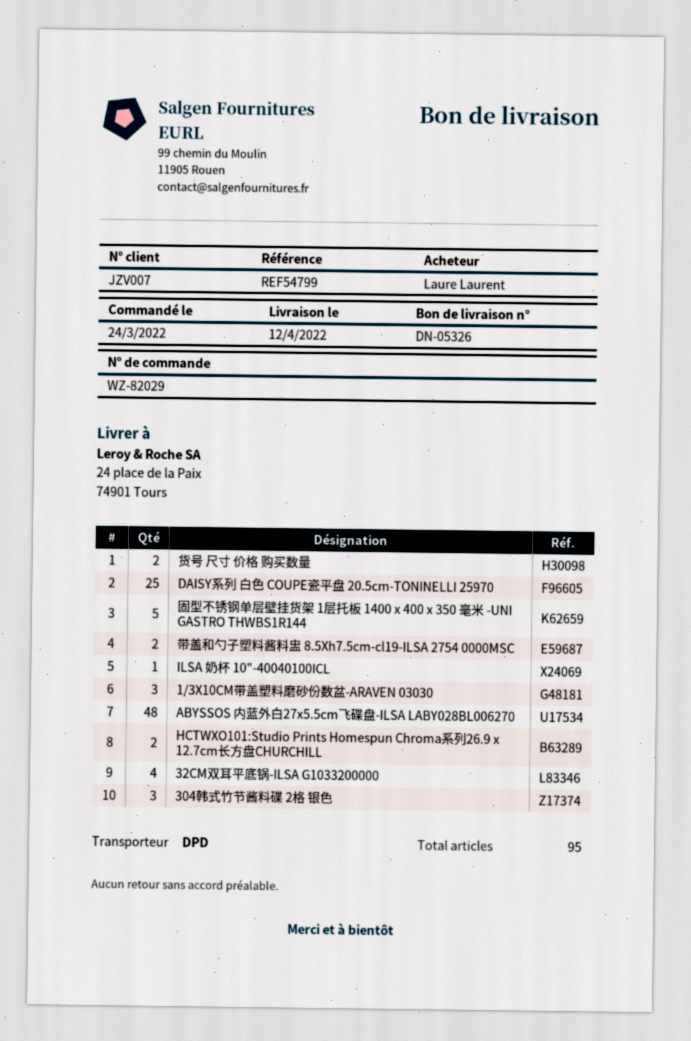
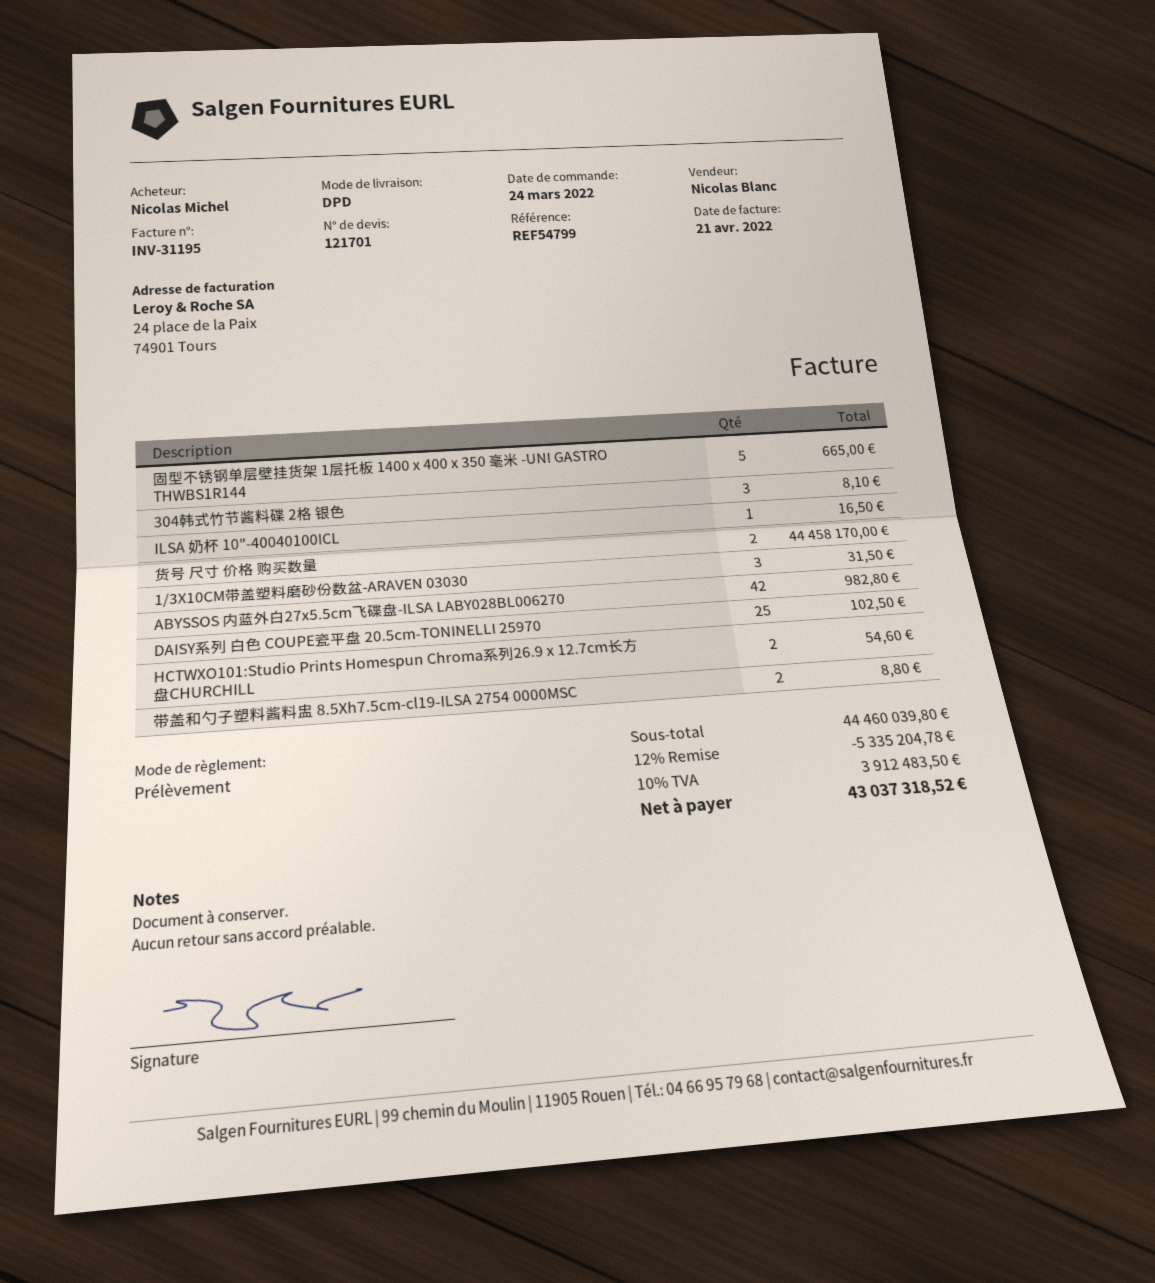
ordered by: Laure Laurent -> Nicolas Michel
ABYSSOS 内蓝外白27x5.5cm飞碟盘-ILSA LABY028BL006270: 48 -> 42
32CM双耳平底锅-ILSA G1033200000: 4 -> none

